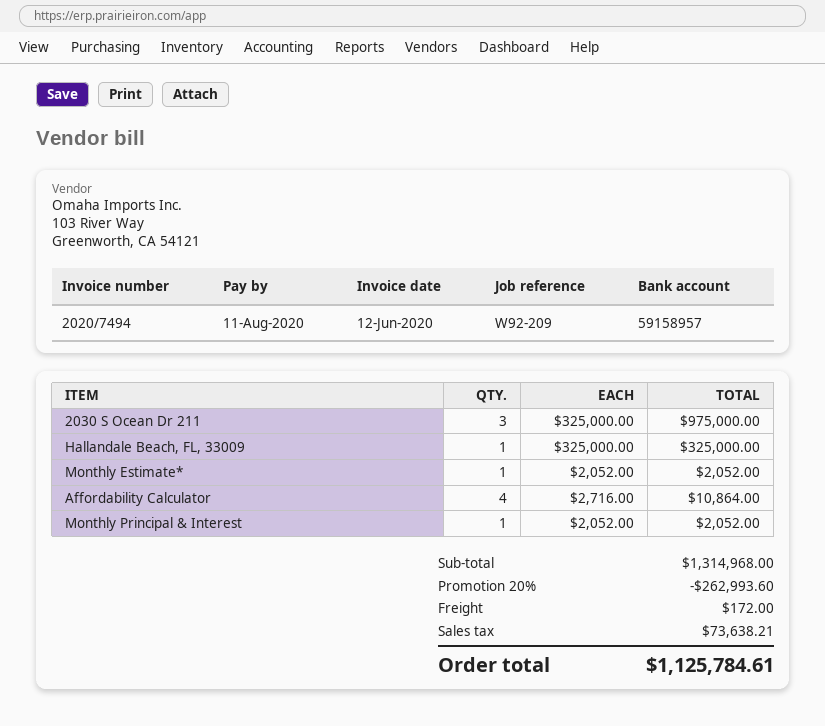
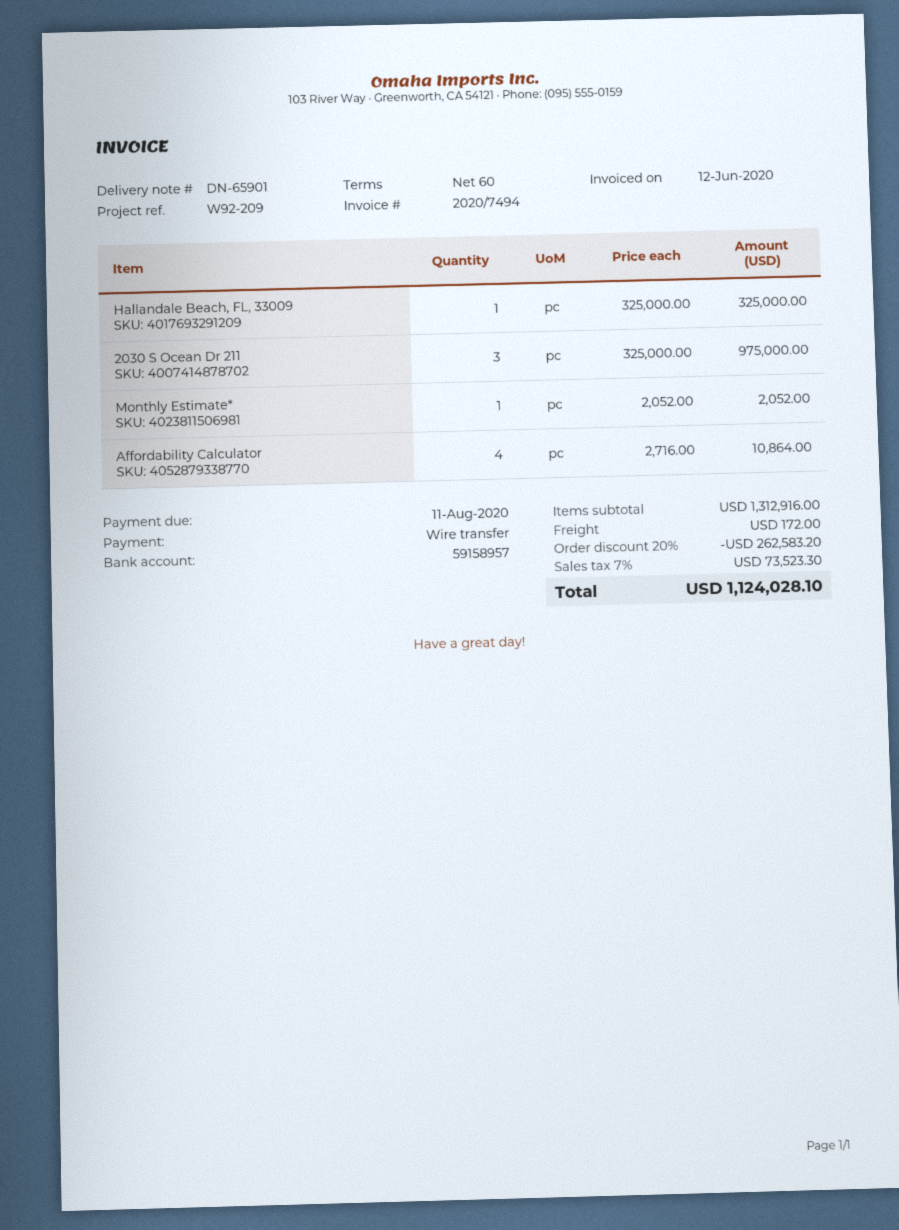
Monthly Principal & Interest: 1 x 2052.00 = 2052.00 -> none
subtotal: 1314968.00 -> 1312916.00
discount: 20% = 262993.60 -> 20% = 262583.20
tax: 73638.21 -> 73523.30
total: 1125784.61 -> 1124028.10

